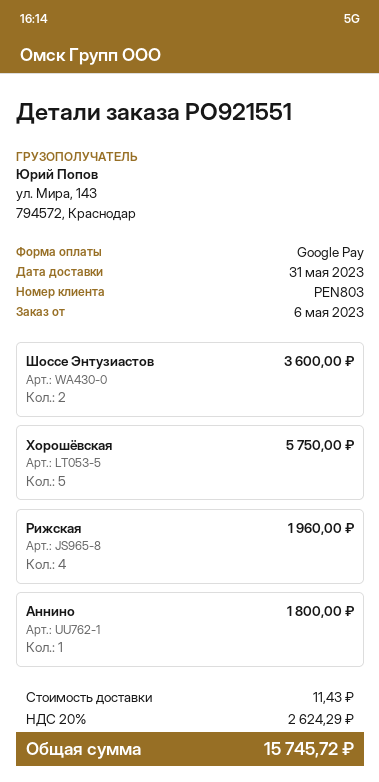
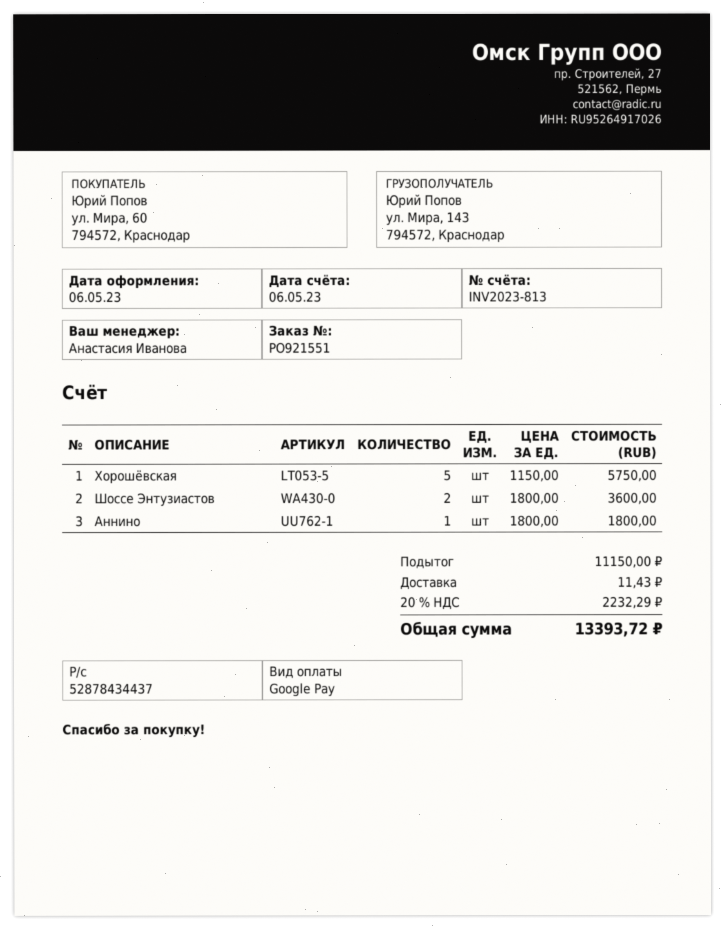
Рижская: 4 for 1960.00 -> none
tax: 20% = 2624.29 -> 20% = 2232.29
total: 15745.72 -> 13393.72

